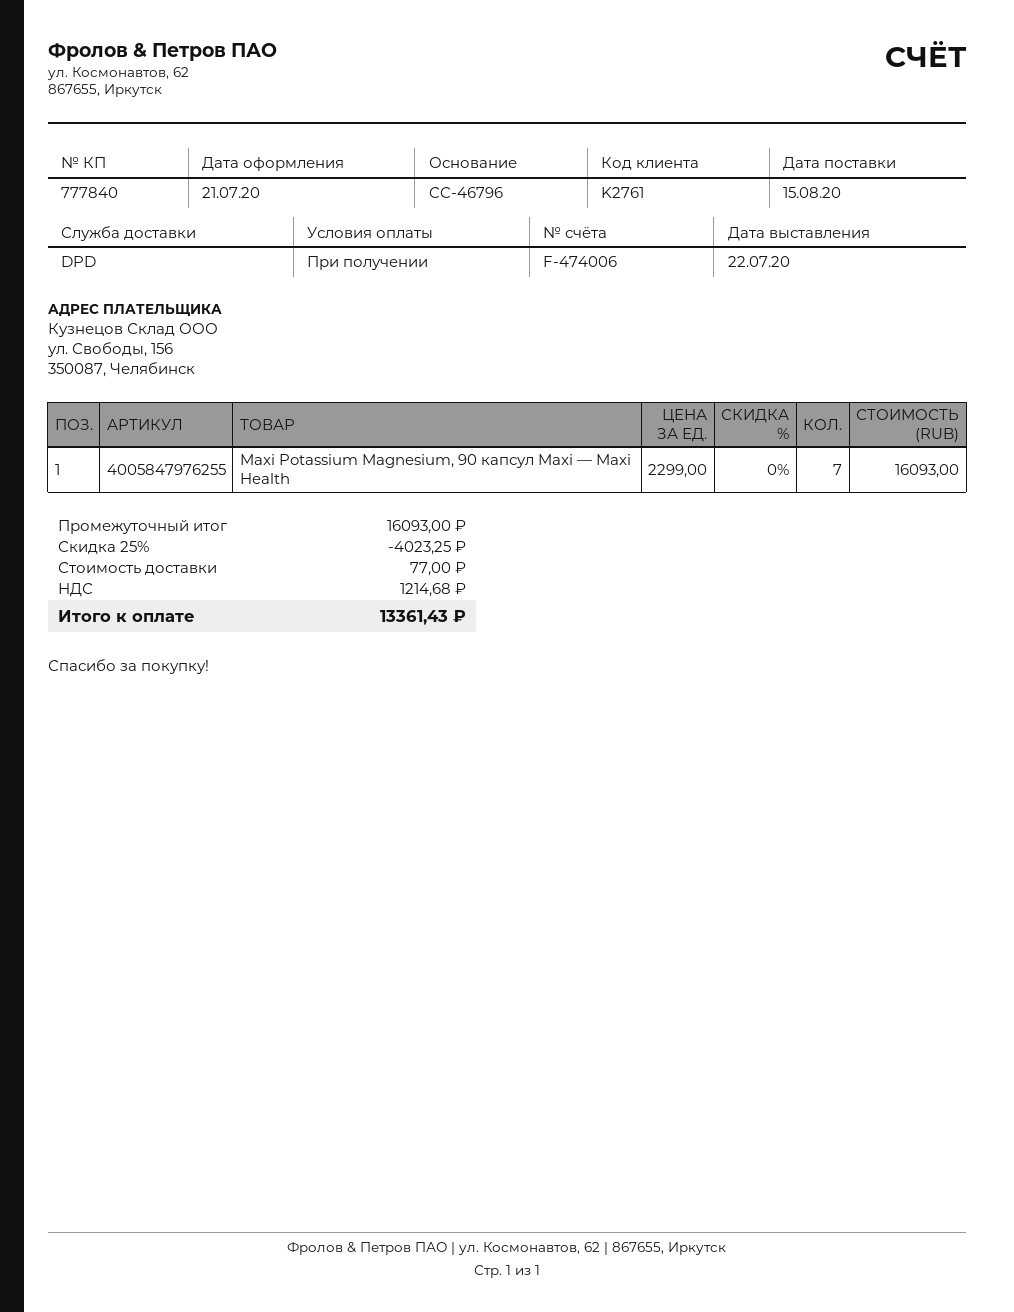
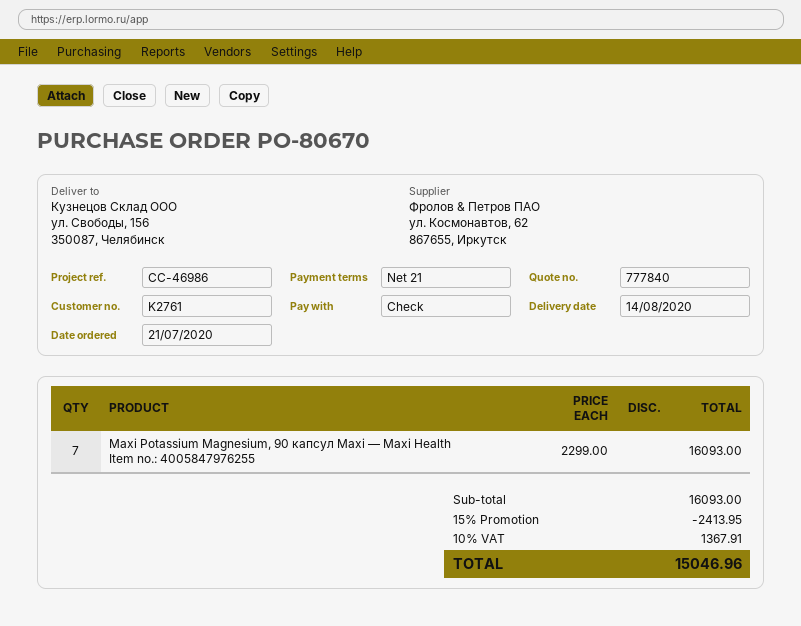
delivery date: 2020-08-15 -> 2020-08-14
payment terms: on receipt -> 21 days
reference: CC-46796 -> CC-46986
discount: 25% = 4023.25 -> 15% = 2413.95
shipping: 77.00 -> none
tax: 1214.68 -> 1367.91
total: 13361.43 -> 15046.96

